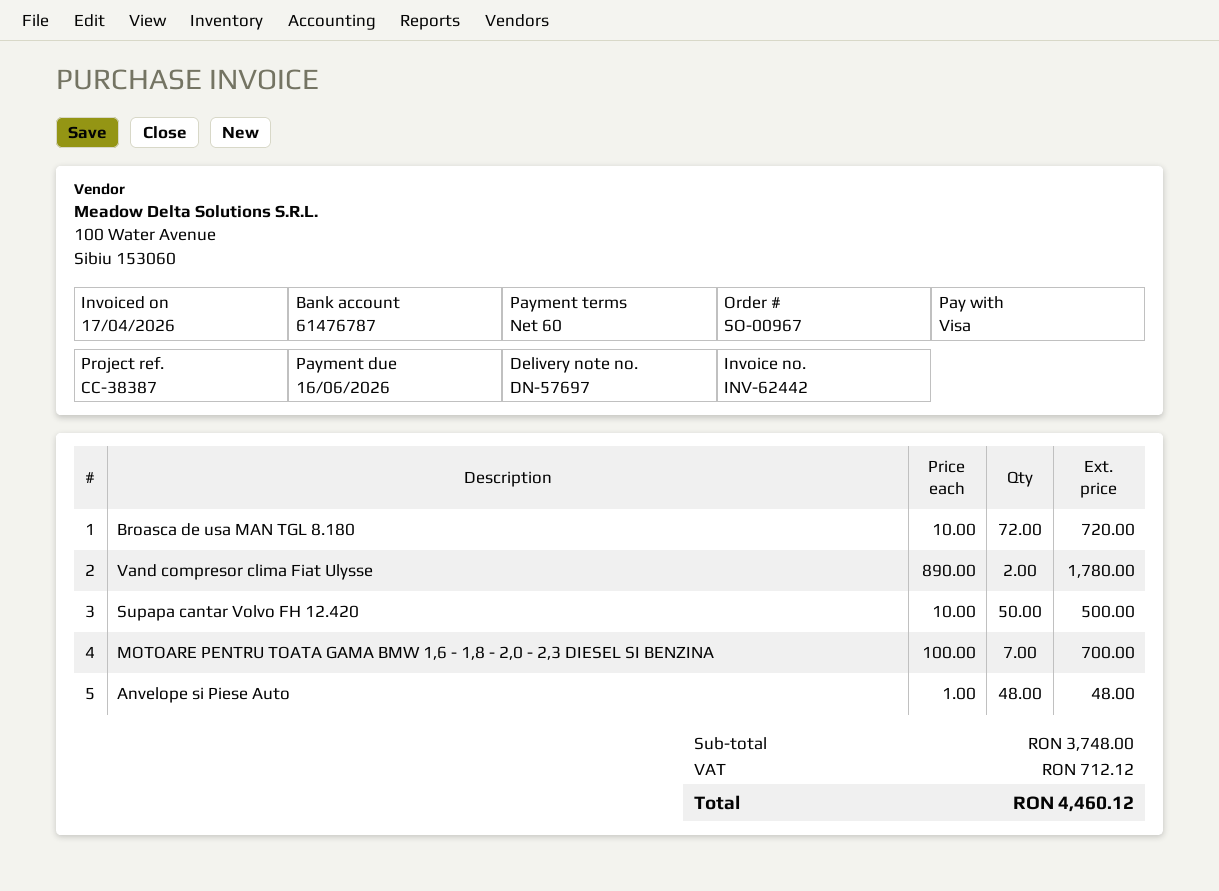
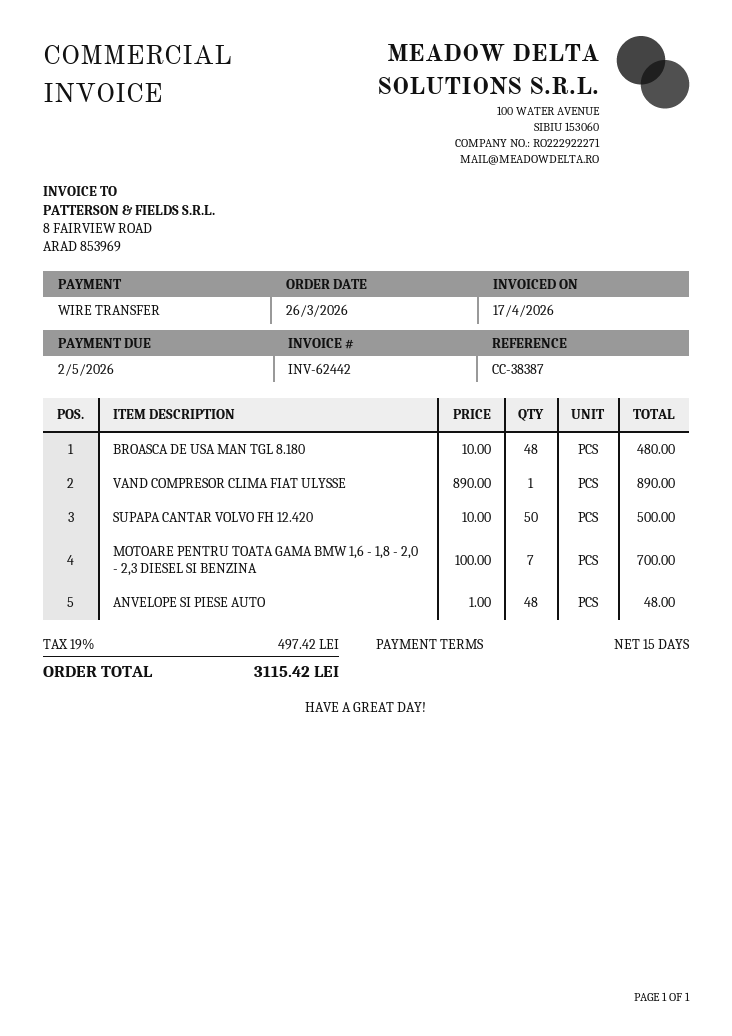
payment terms: 60 days -> 15 days
due date: 2026-06-16 -> 2026-05-02
payment method: Visa -> bank transfer
Broasca de usa MAN TGL 8.180: 72 x 10.00 = 720.00 -> 48 x 10.00 = 480.00
Vand compresor clima Fiat Ulysse: 2 x 890.00 = 1780.00 -> 1 x 890.00 = 890.00
tax: 712.12 -> 497.42
total: 4460.12 -> 3115.42

